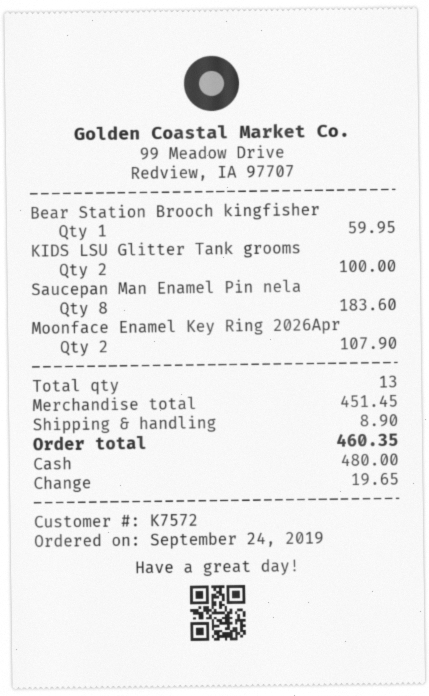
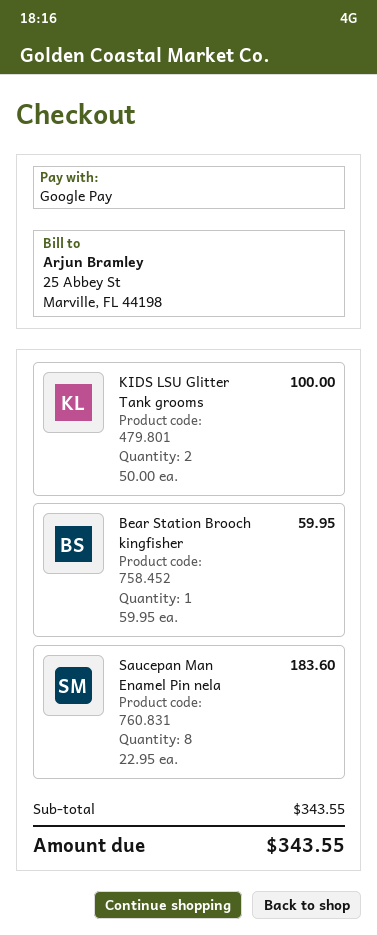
payment method: cash -> Google Pay
Moonface Enamel Key Ring 2026Apr: 2 for 107.90 -> none
subtotal: 451.45 -> 343.55
shipping: 8.90 -> none
total: 460.35 -> 343.55

